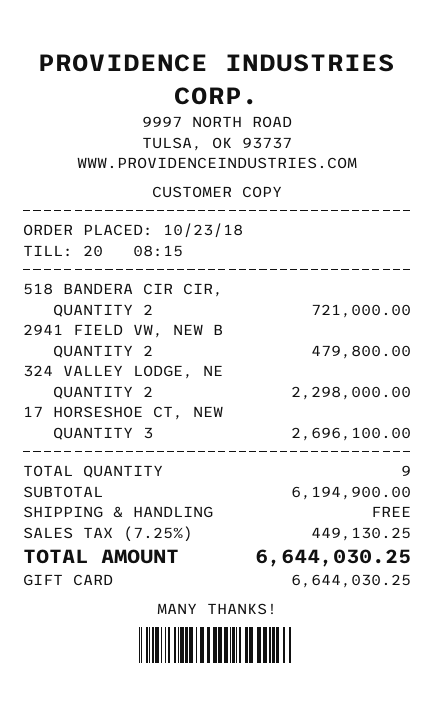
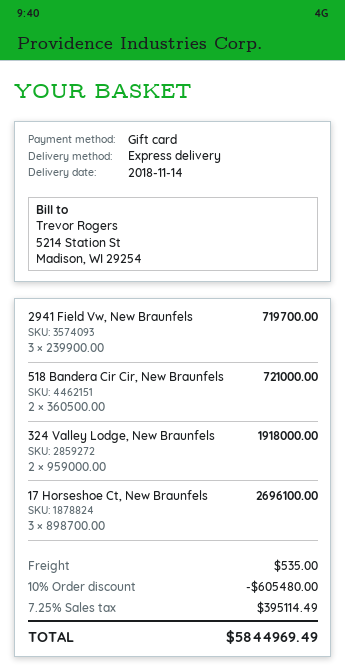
2941 FIELD VW, NEW B: 2 for 479800.00 -> 3 for 719700.00
324 VALLEY LODGE, NE: 2 for 2298000.00 -> 2 for 1918000.00
discount: none -> 10% = 605480.00
shipping: 0.00 -> 535.00
tax: 7.25% = 449130.25 -> 7.25% = 395114.49
total: 6644030.25 -> 5844969.49

